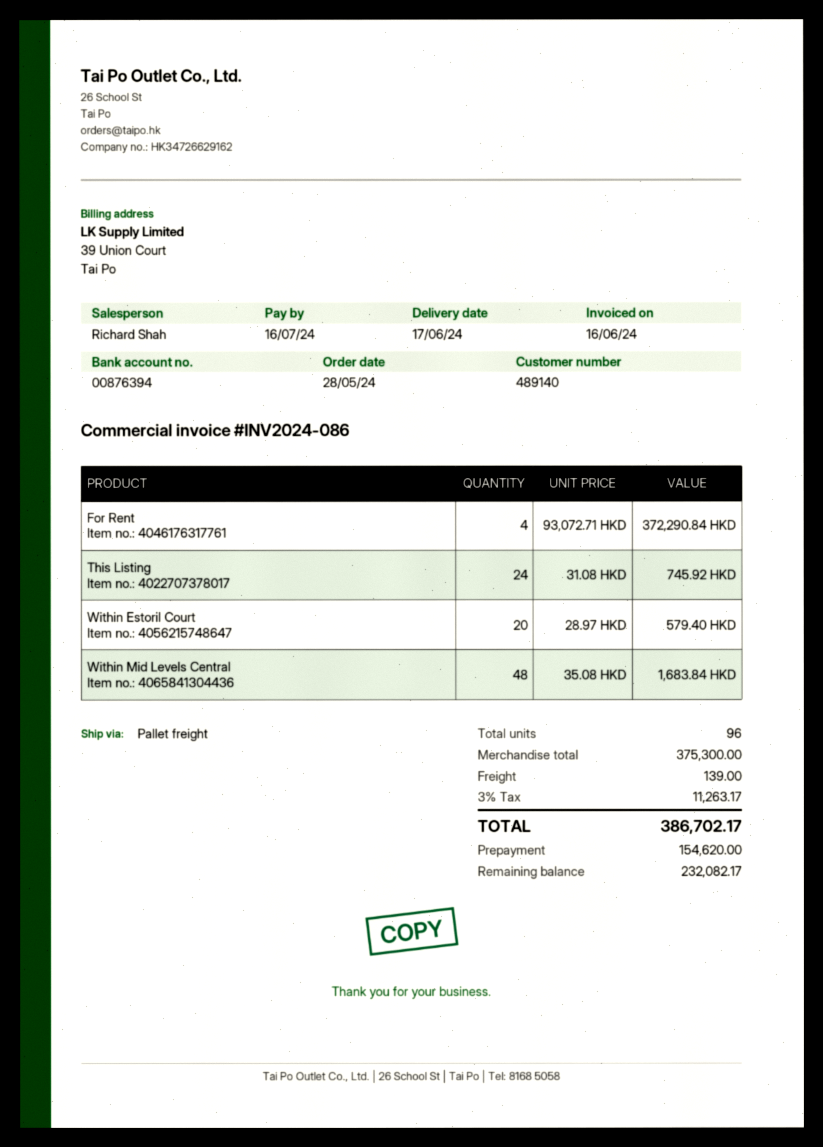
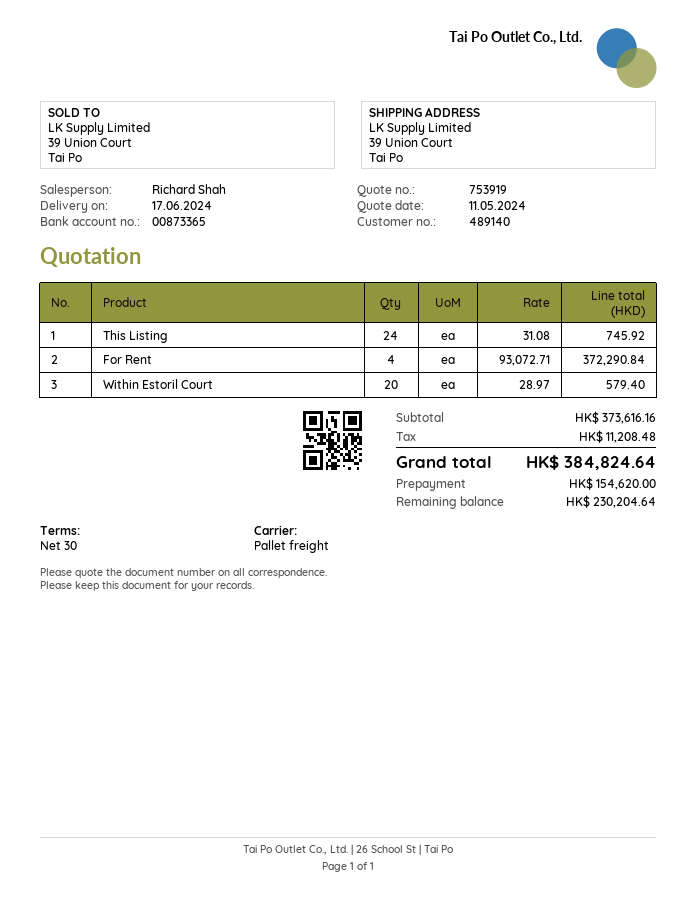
bank account: 00876394 -> 00873365
Within Mid Levels Central: 48 x 35.08 = 1683.84 -> none
subtotal: 375300.00 -> 373616.16
shipping: 139.00 -> none
tax: 11263.17 -> 11208.48
total: 386702.17 -> 384824.64
balance: 232082.17 -> 230204.64

